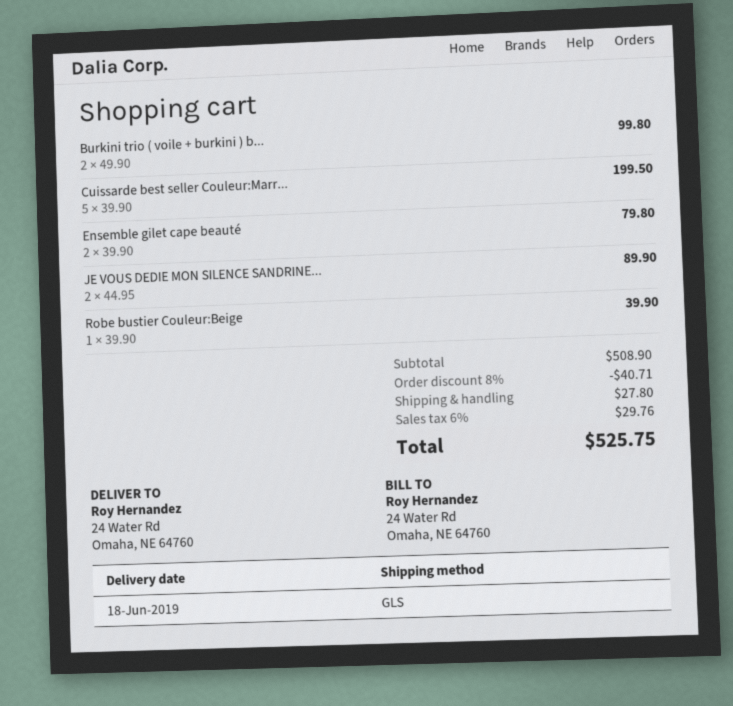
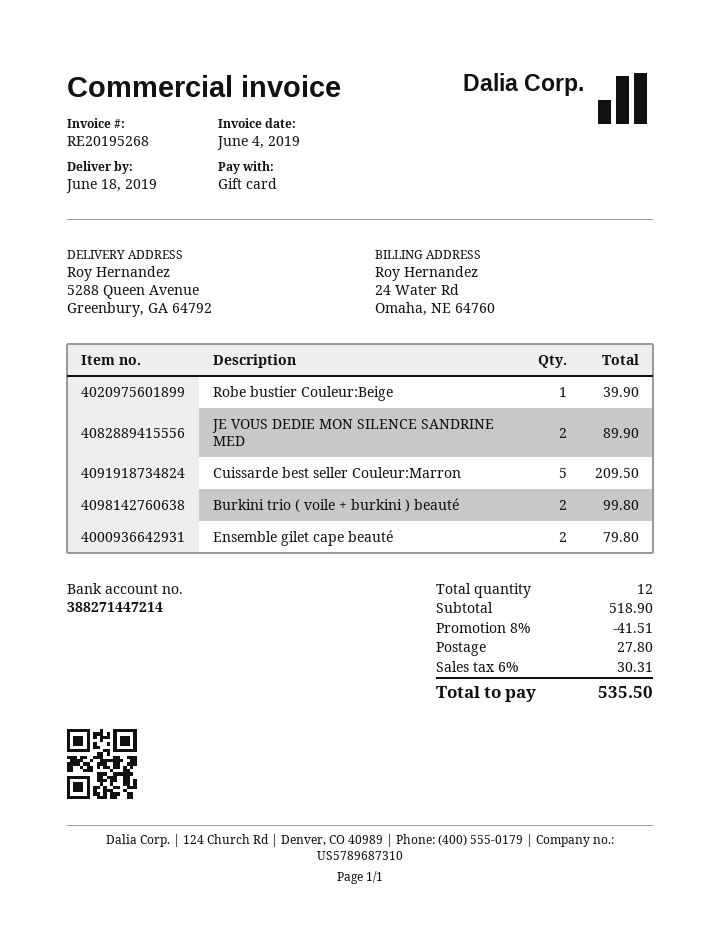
ship to: 24 Water Rd, Omaha, NE 64760 -> 5288 Queen Avenue, Greenbury, GA 64792
Cuissarde best seller Couleur:Marr...: 5 for 199.50 -> 5 for 209.50
subtotal: 508.90 -> 518.90
discount: 8% = 40.71 -> 8% = 41.51
tax: 6% = 29.76 -> 6% = 30.31
total: 525.75 -> 535.50

